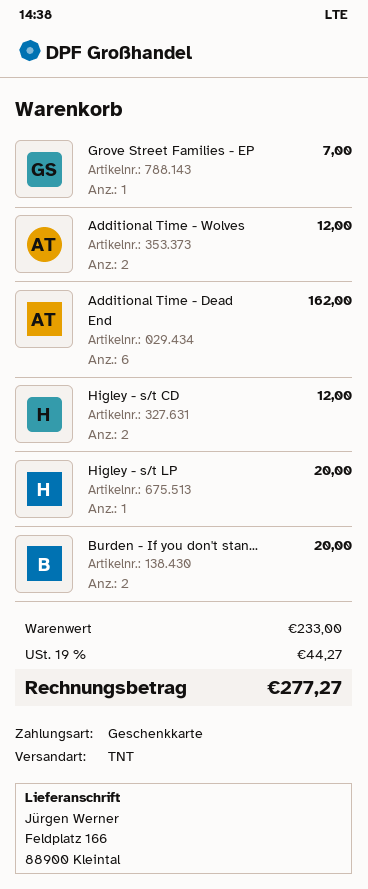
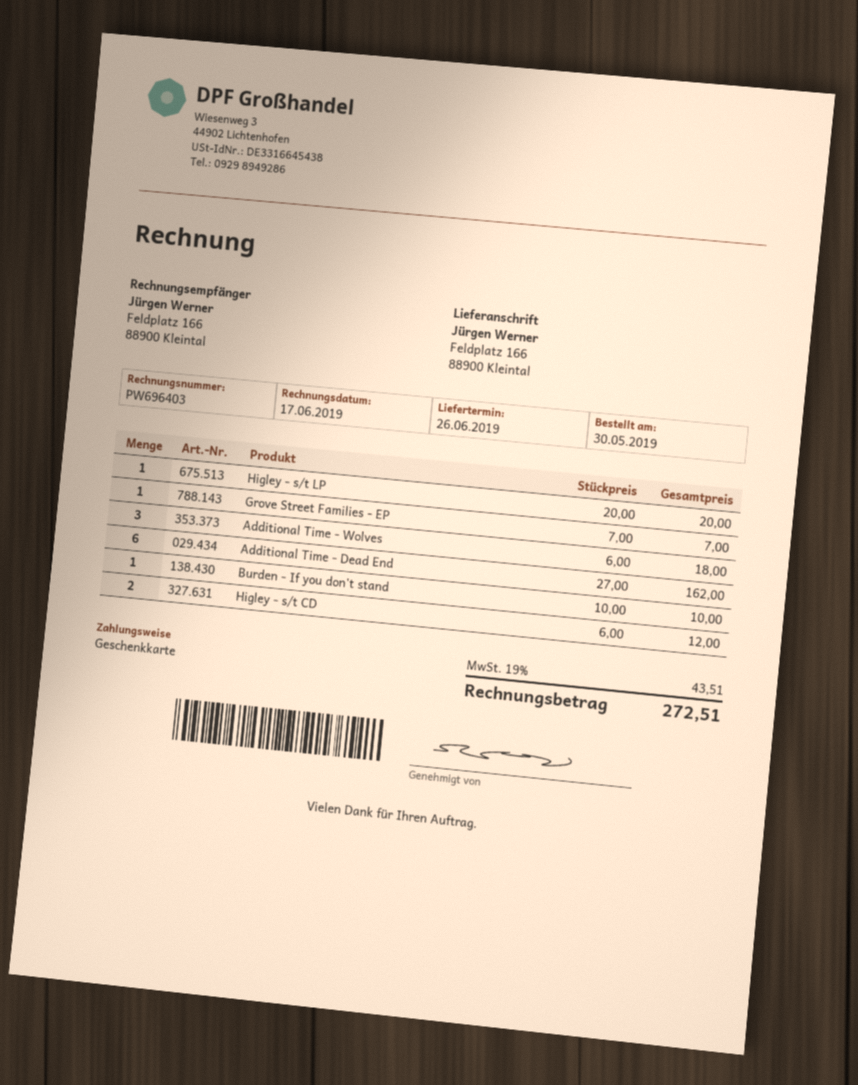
Additional Time - Wolves: 2 for 12.00 -> 3 for 18.00
Burden - If you don't stan...: 2 for 20.00 -> 1 for 10.00
tax: 19% = 44.27 -> 19% = 43.51
total: 277.27 -> 272.51

